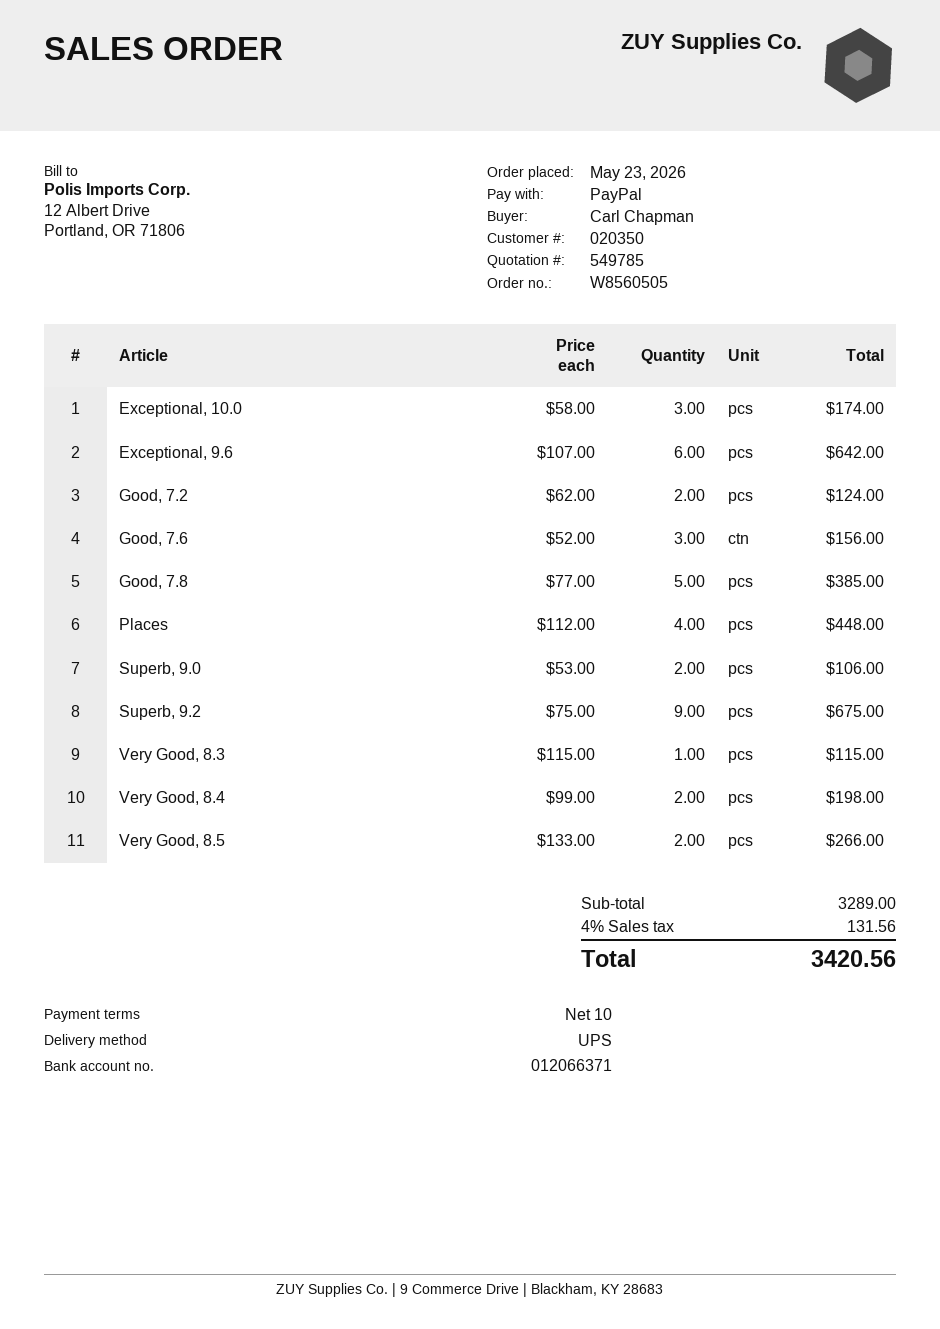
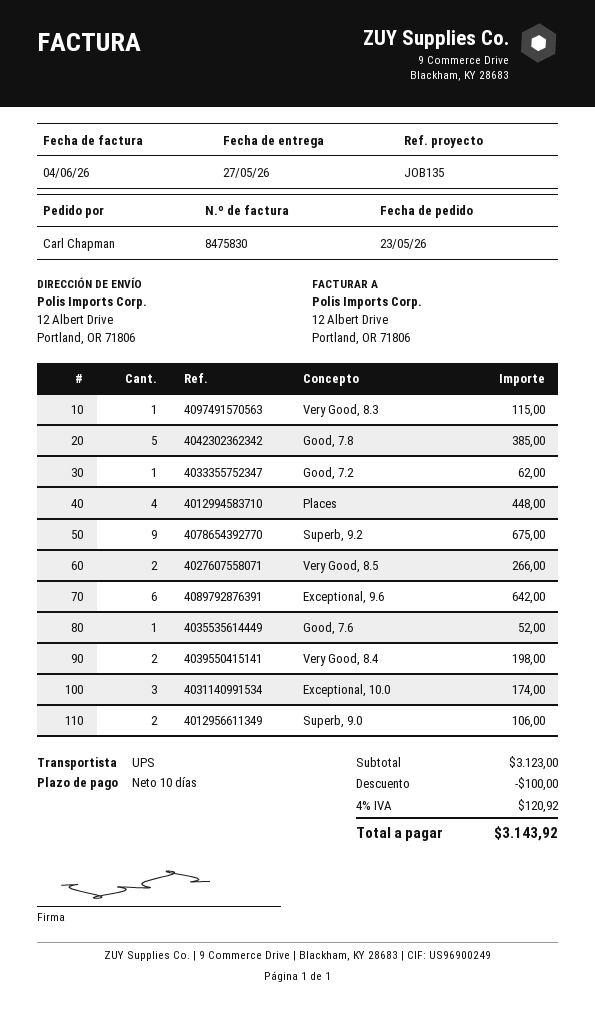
Good, 7.2: 2 for 124.00 -> 1 for 62.00
Good, 7.6: 3 for 156.00 -> 1 for 52.00
subtotal: 3289.00 -> 3123.00
discount: none -> 100.00
tax: 4% = 131.56 -> 4% = 120.92
total: 3420.56 -> 3143.92

